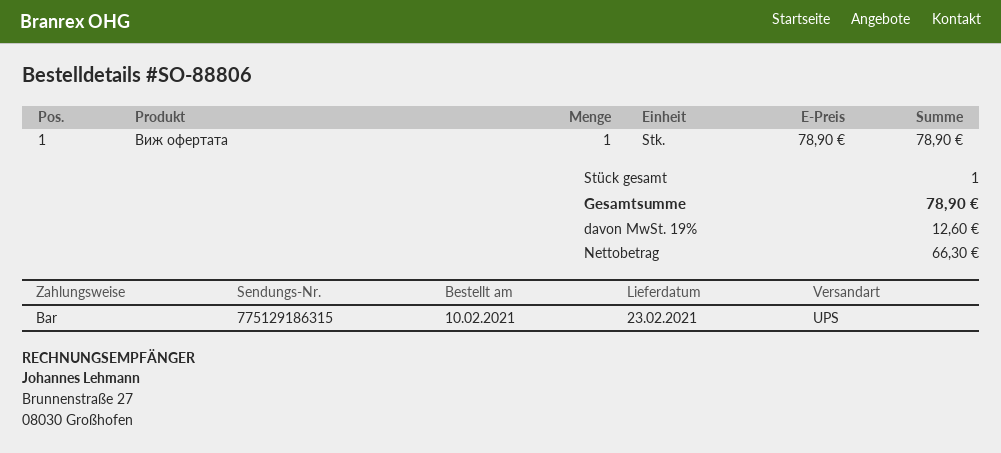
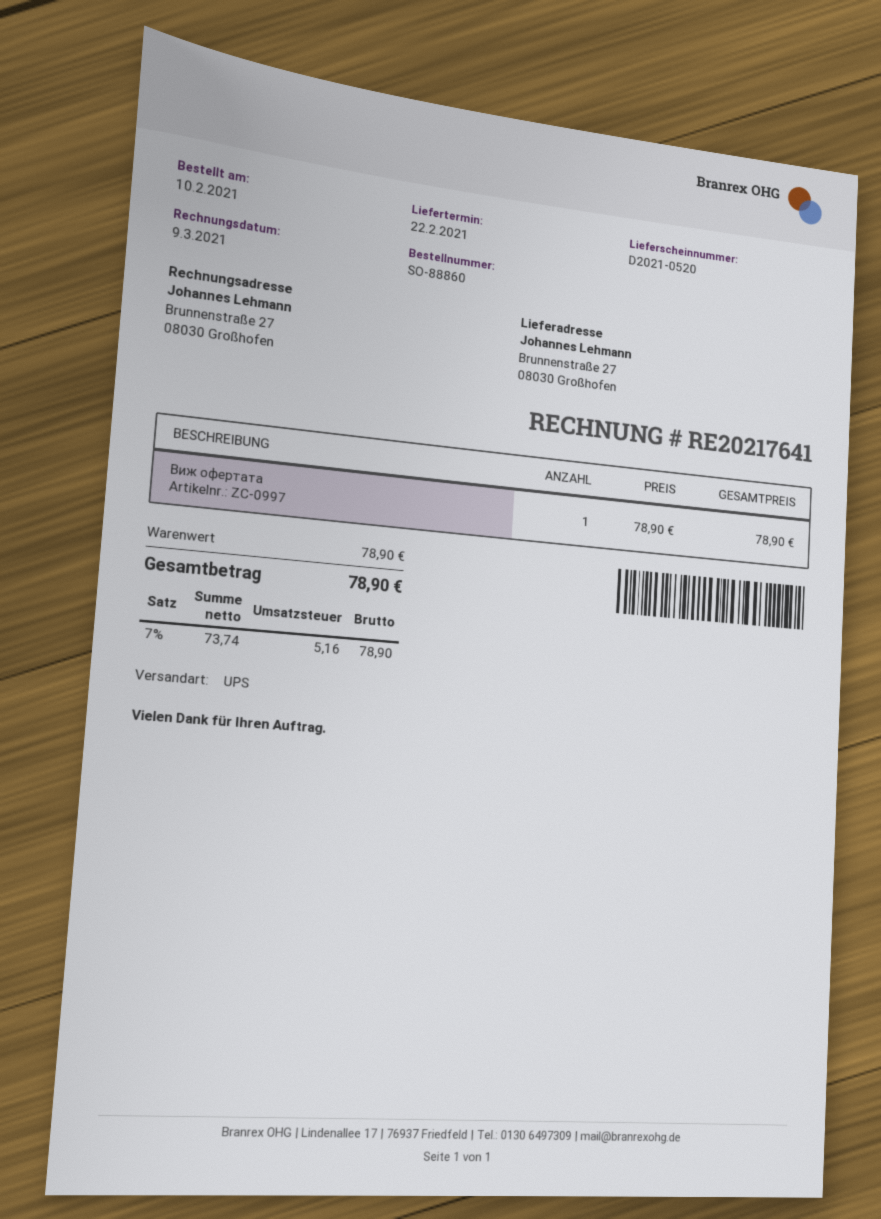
order number: SO-88806 -> SO-88860
delivery date: 2021-02-23 -> 2021-02-22
net: 66.30 -> 73.74
tax: 19% = 12.60 -> 7% = 5.16

